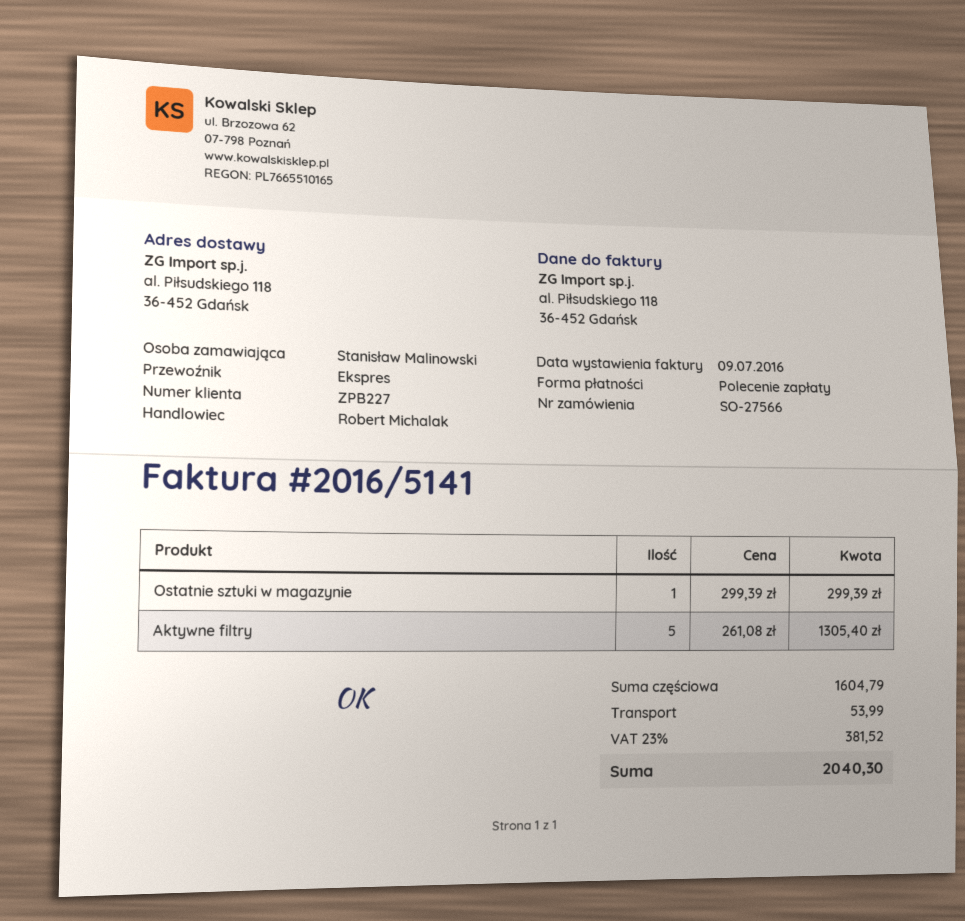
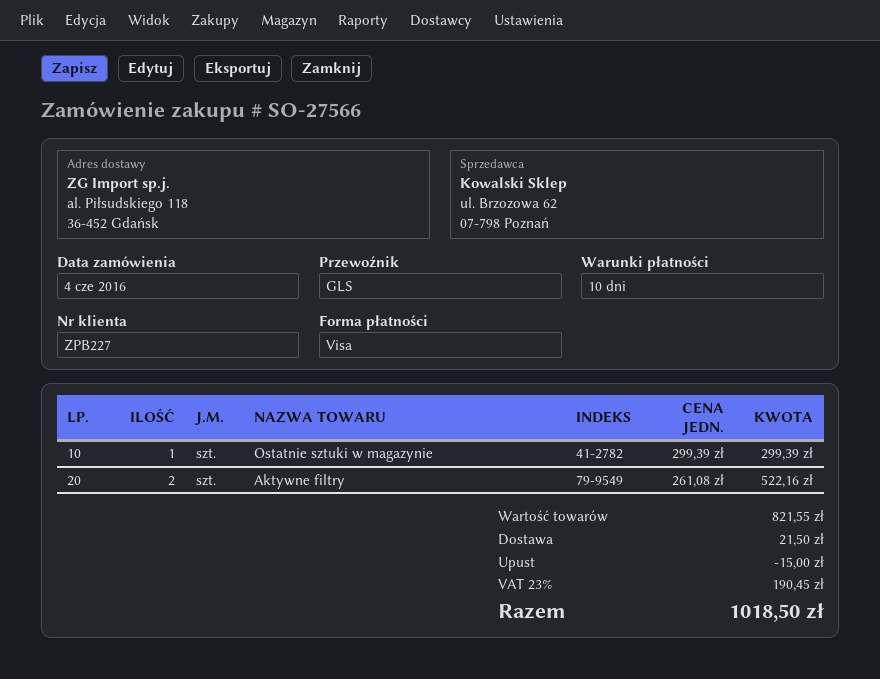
payment method: direct debit -> Visa
shipping method: express -> GLS
Aktywne filtry: 5 x 261.08 = 1305.40 -> 2 x 261.08 = 522.16
subtotal: 1604.79 -> 821.55
discount: none -> 15.00
shipping: 53.99 -> 21.50
tax: 23% = 381.52 -> 23% = 190.45
total: 2040.30 -> 1018.50

